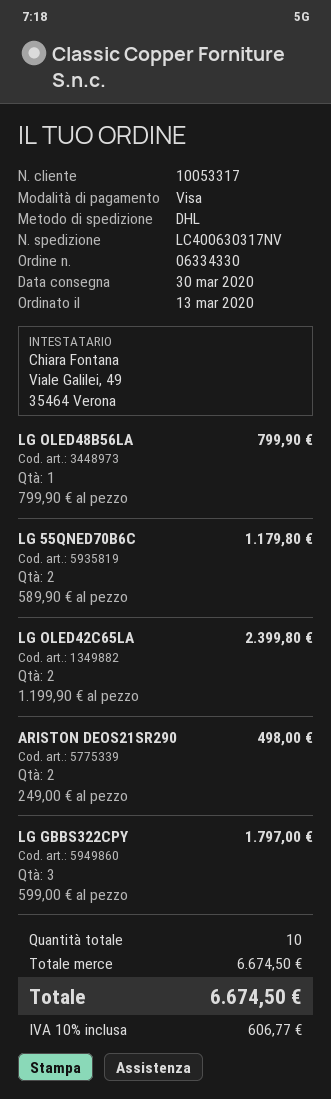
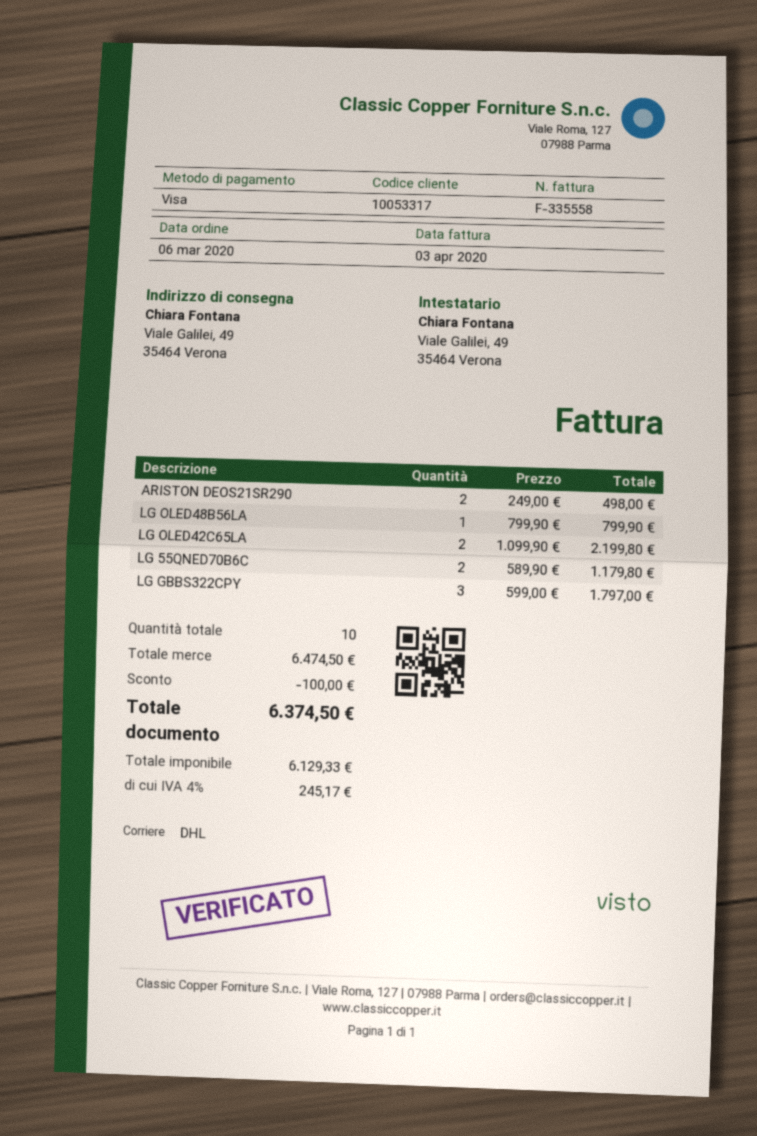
order date: 2020-03-13 -> 2020-03-06
LG OLED42C65LA: 2 x 1199.90 = 2399.80 -> 2 x 1099.90 = 2199.80
subtotal: 6674.50 -> 6474.50
discount: none -> 100.00
tax: 10% = 606.77 -> 4% = 245.17
total: 6674.50 -> 6374.50

